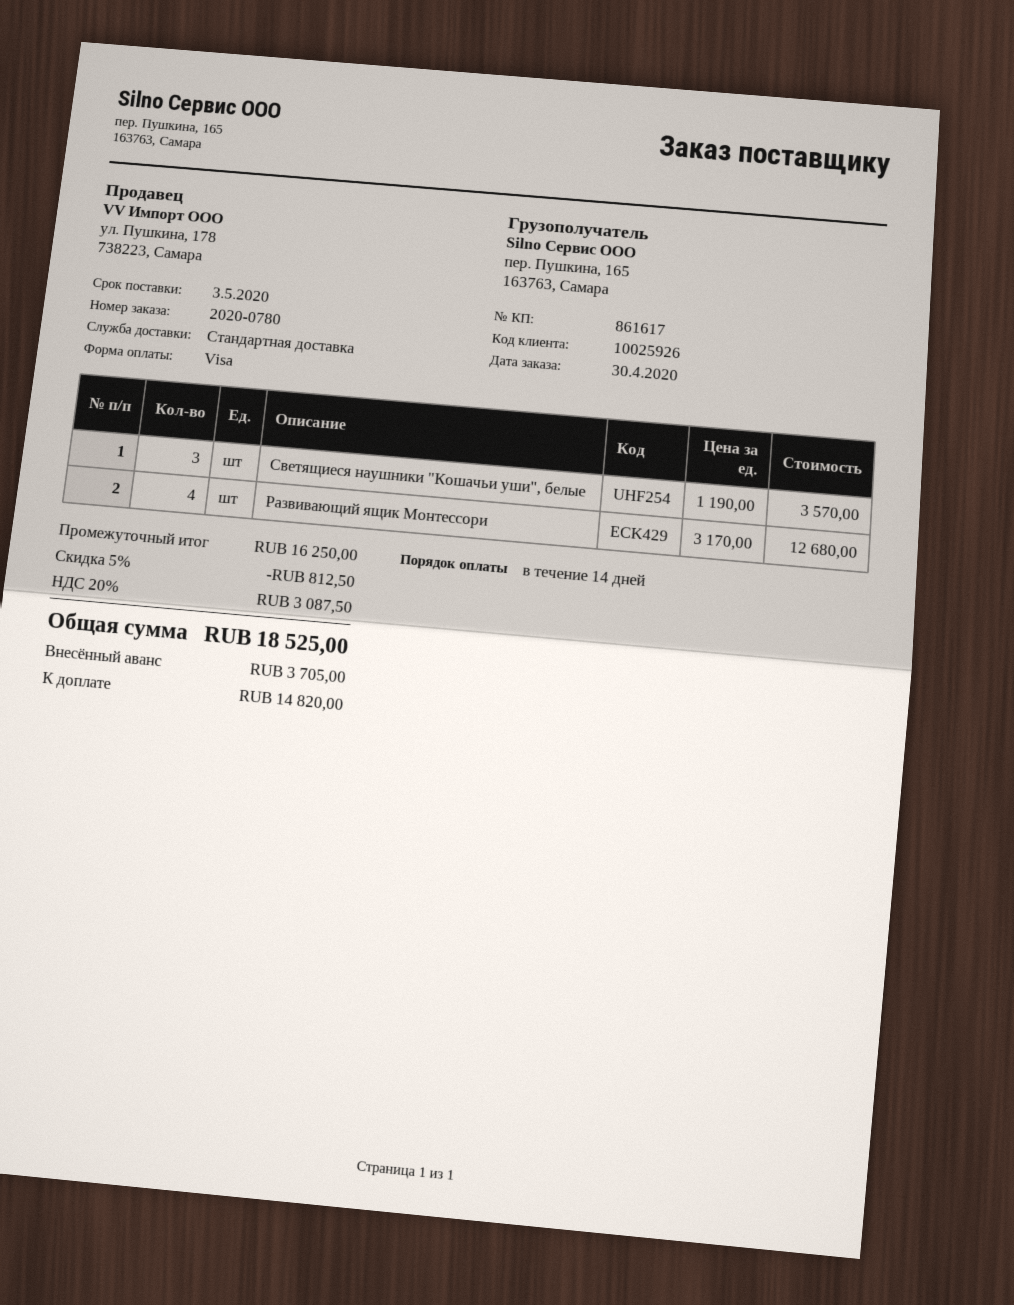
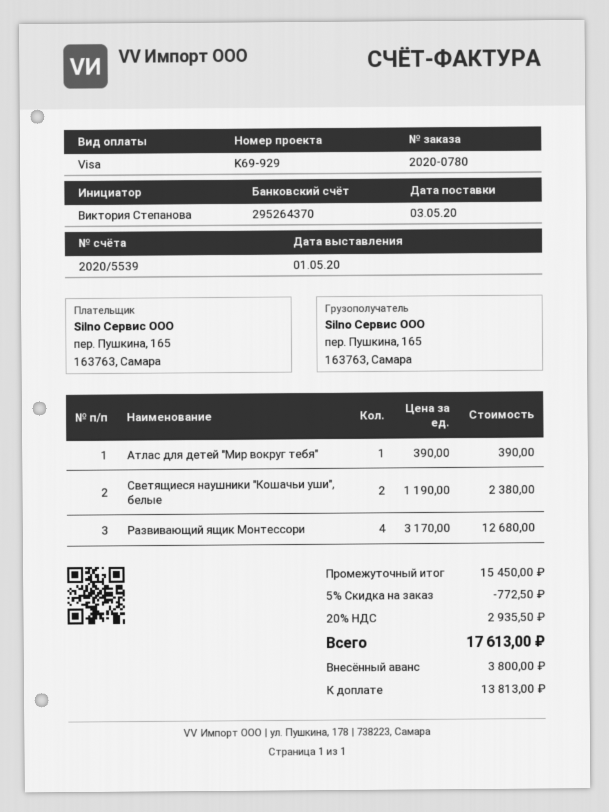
Светящиеся наушники "Кошачьи уши", белые: 3 x 1190.00 = 3570.00 -> 2 x 1190.00 = 2380.00
Атлас для детей "Мир вокруг тебя": none -> 1 x 390.00 = 390.00
subtotal: 16250.00 -> 15450.00
discount: 5% = 812.50 -> 5% = 772.50
tax: 20% = 3087.50 -> 20% = 2935.50
total: 18525.00 -> 17613.00
deposit: 3705.00 -> 3800.00
balance: 14820.00 -> 13813.00

